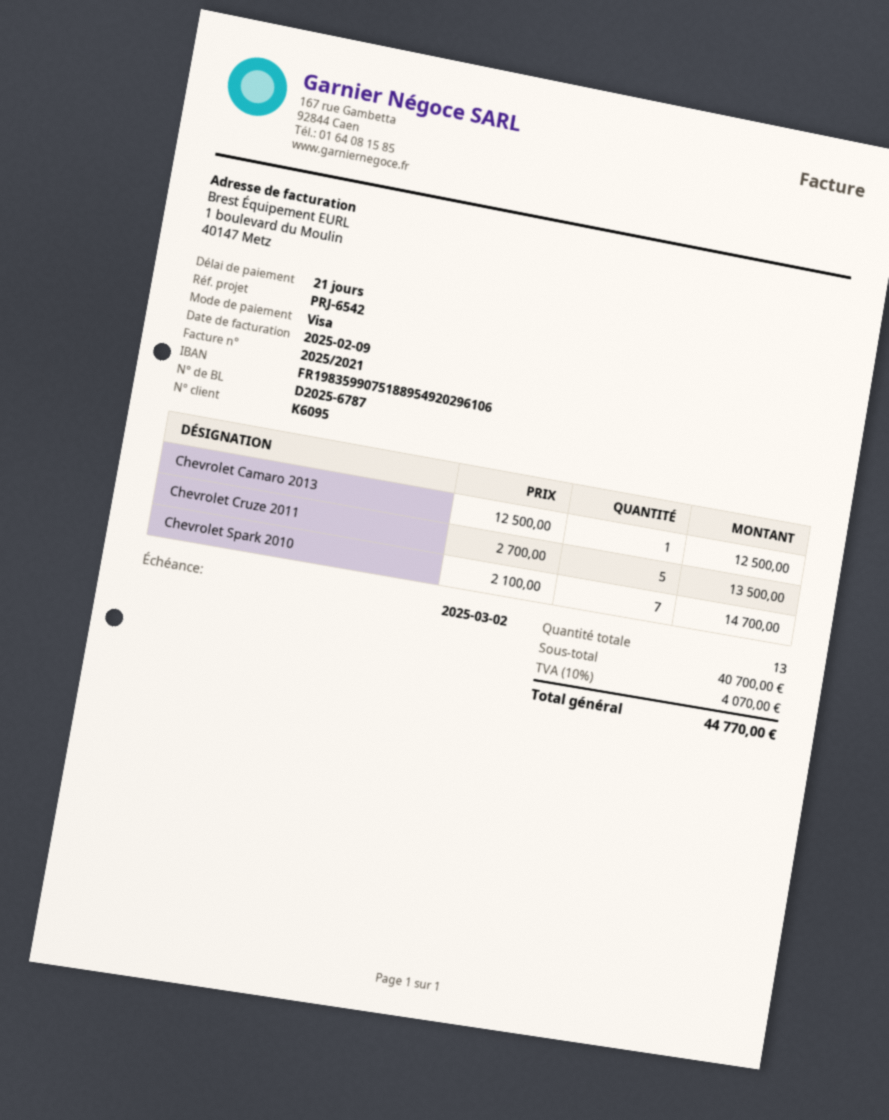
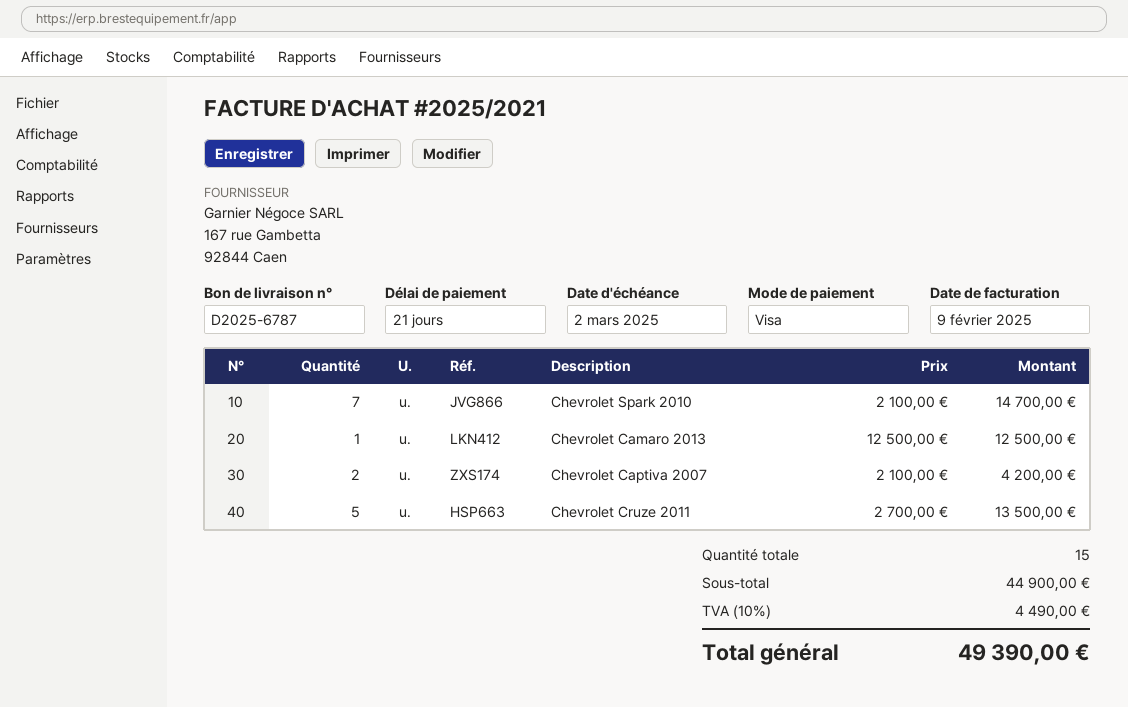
Chevrolet Captiva 2007: none -> 2 x 2100.00 = 4200.00
total quantity: 13 -> 15
subtotal: 40700.00 -> 44900.00
tax: 10% = 4070.00 -> 10% = 4490.00
total: 44770.00 -> 49390.00

